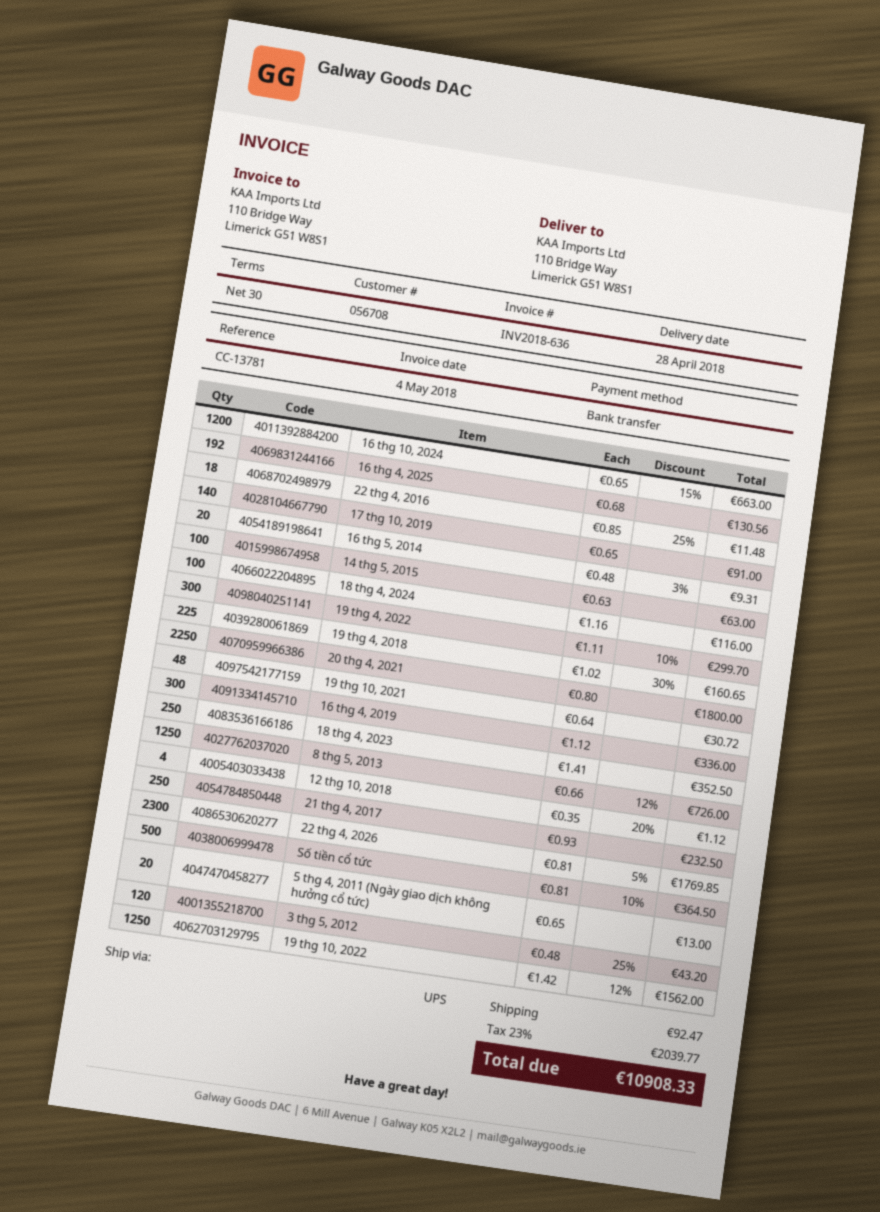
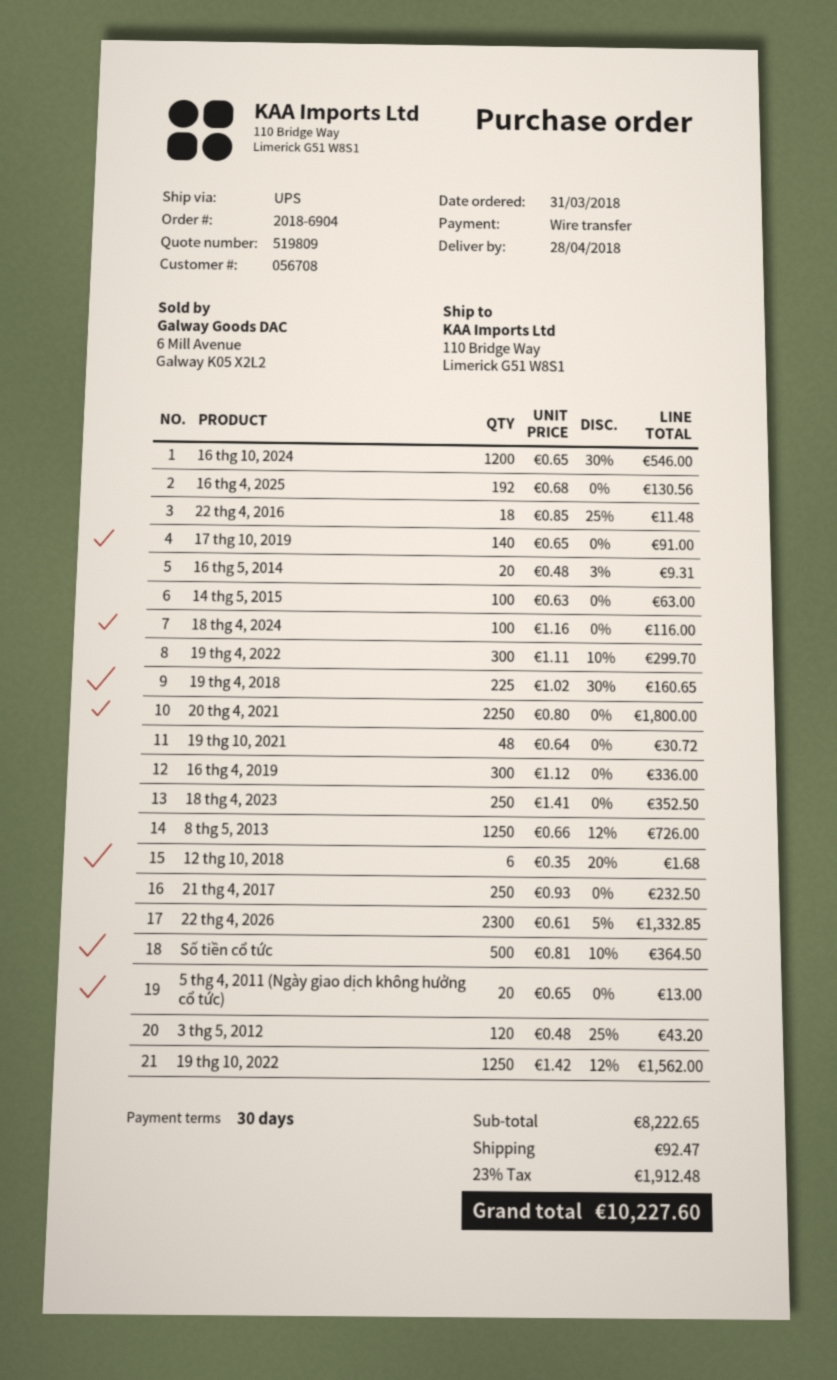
16 thg 10, 2024: 1200 x 0.65 - 15% = 663.00 -> 1200 x 0.65 - 30% = 546.00
12 thg 10, 2018: 4 x 0.35 - 20% = 1.12 -> 6 x 0.35 - 20% = 1.68
22 thg 4, 2026: 2300 x 0.81 - 5% = 1769.85 -> 2300 x 0.61 - 5% = 1332.85
tax: 23% = 2039.77 -> 23% = 1912.48
total: 10908.33 -> 10227.60

